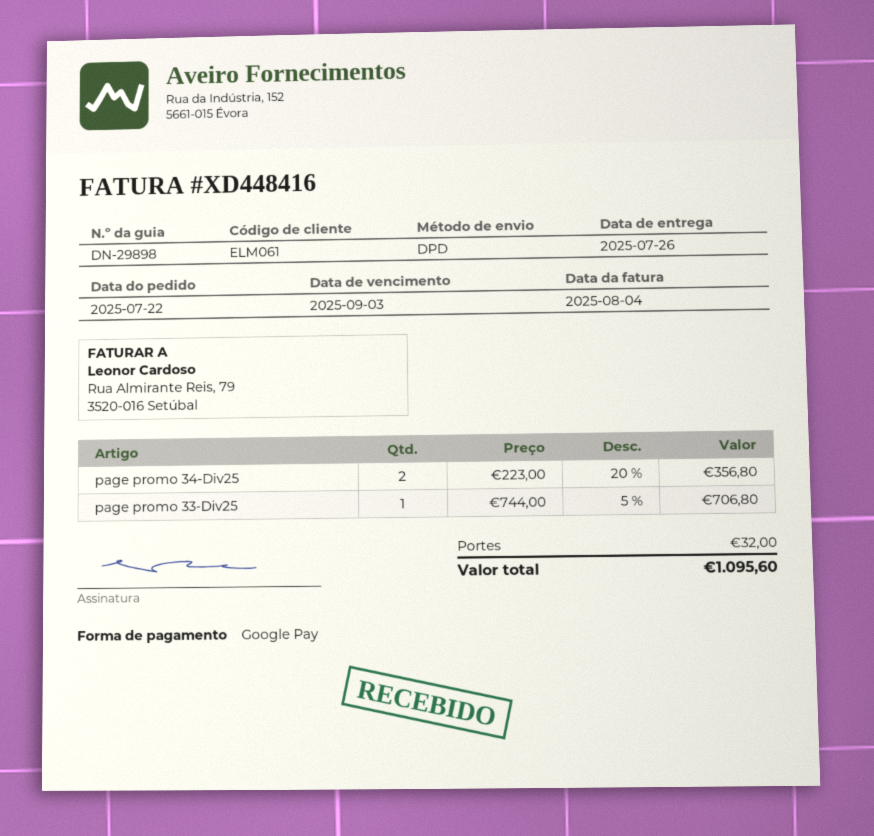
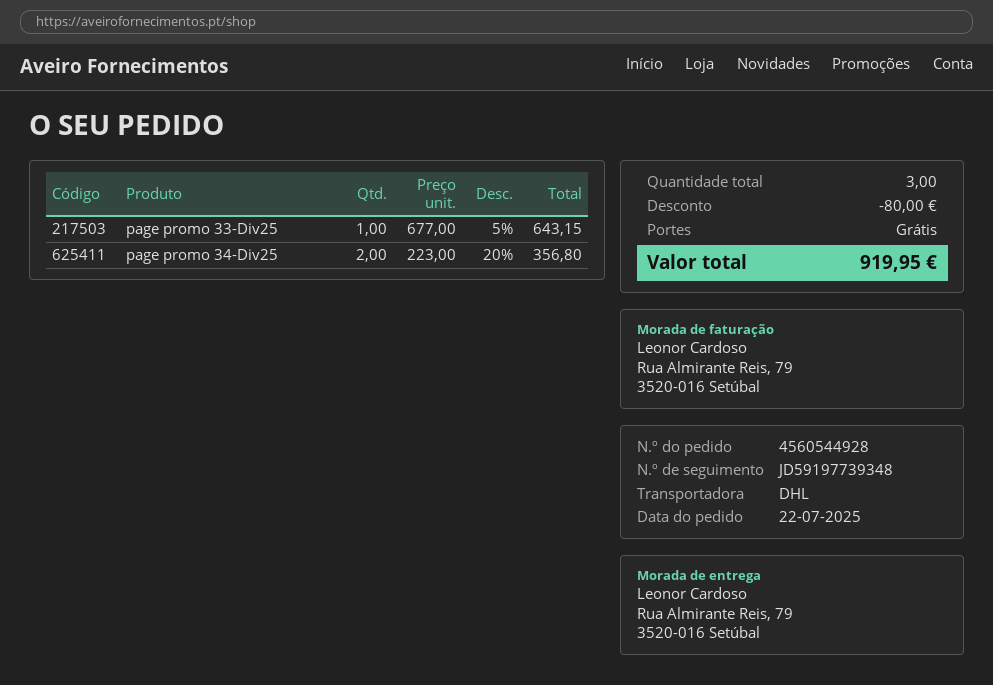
shipping method: DPD -> DHL
page promo 33-Div25: 1 x 744.00 - 5% = 706.80 -> 1 x 677.00 - 5% = 643.15
discount: none -> 80.00
shipping: 32.00 -> 0.00
total: 1095.60 -> 919.95

